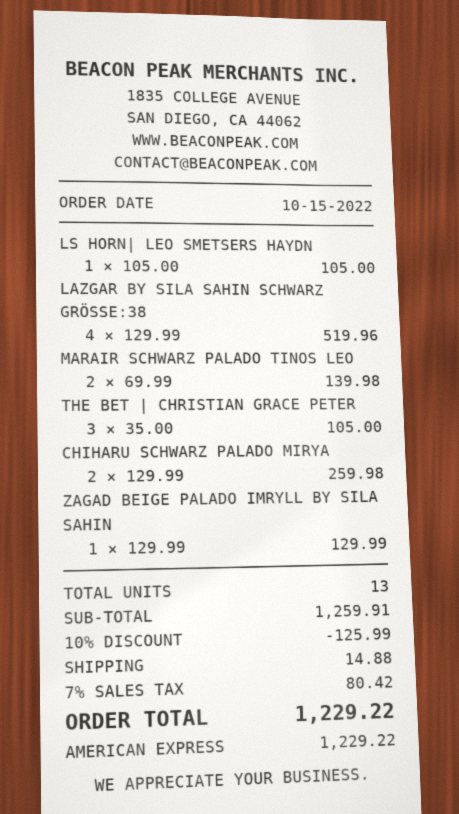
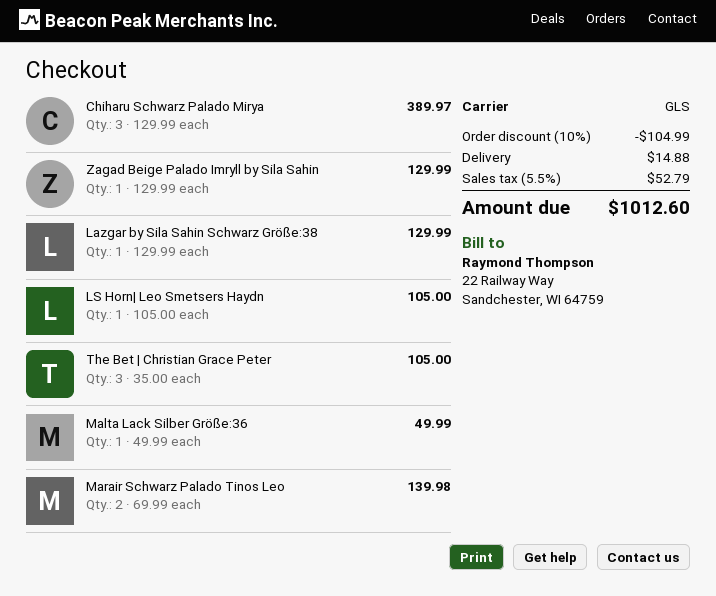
LAZGAR BY SILA SAHIN SCHWARZ GRÖSSE:38: 4 x 129.99 = 519.96 -> 1 x 129.99 = 129.99
CHIHARU SCHWARZ PALADO MIRYA: 2 x 129.99 = 259.98 -> 3 x 129.99 = 389.97
Malta Lack Silber Größe:36: none -> 1 x 49.99 = 49.99
discount: 10% = 125.99 -> 10% = 104.99
tax: 7% = 80.42 -> 5.5% = 52.79
total: 1229.22 -> 1012.60

